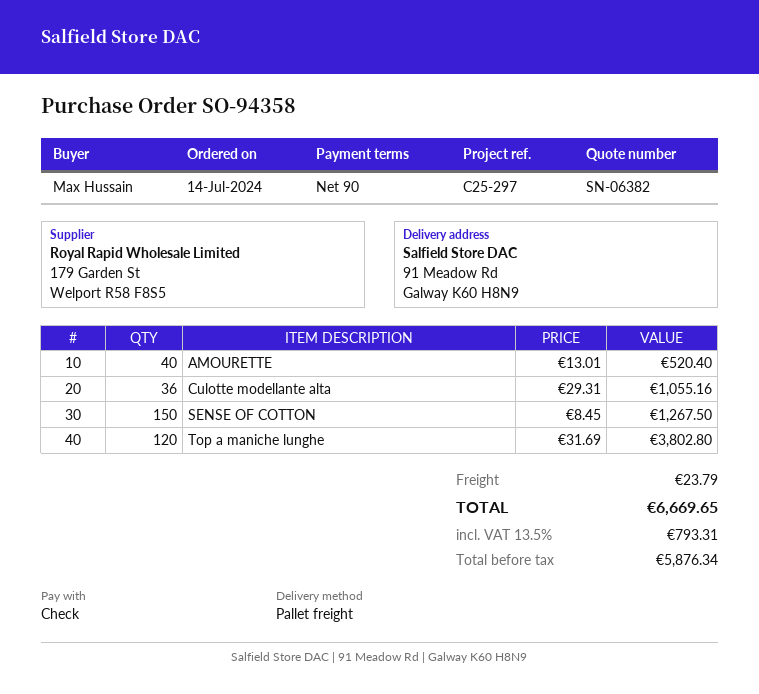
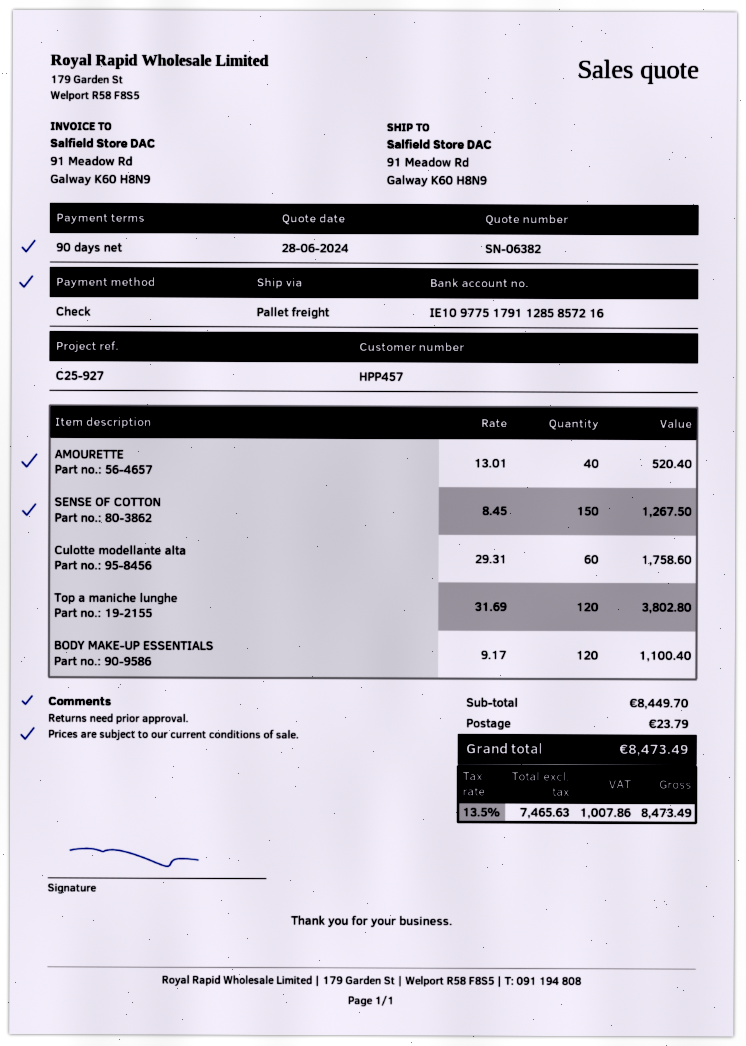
reference: C25-297 -> C25-927
Culotte modellante alta: 36 x 29.31 = 1055.16 -> 60 x 29.31 = 1758.60
BODY MAKE-UP ESSENTIALS: none -> 120 x 9.17 = 1100.40
net: 5876.34 -> 7465.63
tax: 13.5% = 793.31 -> 13.5% = 1007.86
total: 6669.65 -> 8473.49

